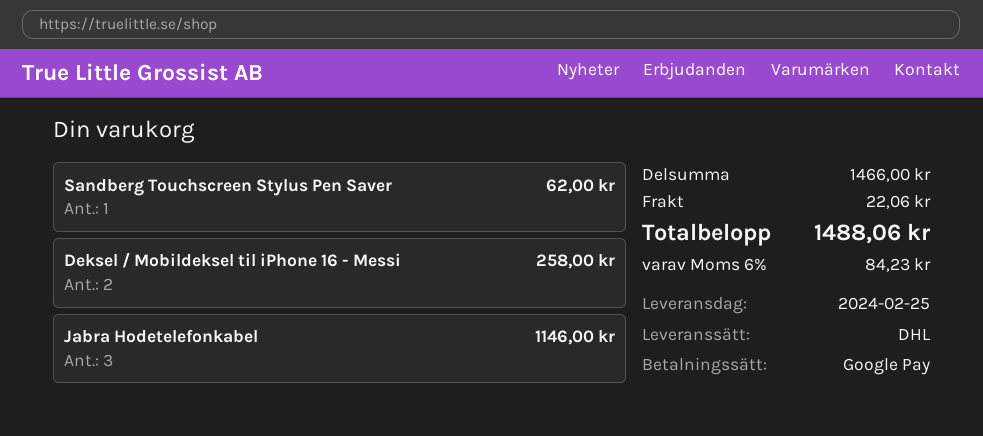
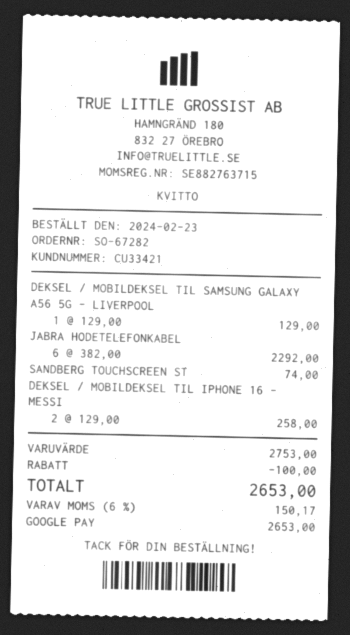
Sandberg Touchscreen Stylus Pen Saver: 1 for 62.00 -> 1 for 74.00
Jabra Hodetelefonkabel: 3 for 1146.00 -> 6 for 2292.00
DEKSEL / MOBILDEKSEL TIL SAMSUNG GALAXY A56 5G - LIVERPOOL: none -> 1 for 129.00
subtotal: 1466.00 -> 2753.00
discount: none -> 100.00
shipping: 22.06 -> none
tax: 6% = 84.23 -> 6% = 150.17
total: 1488.06 -> 2653.00

